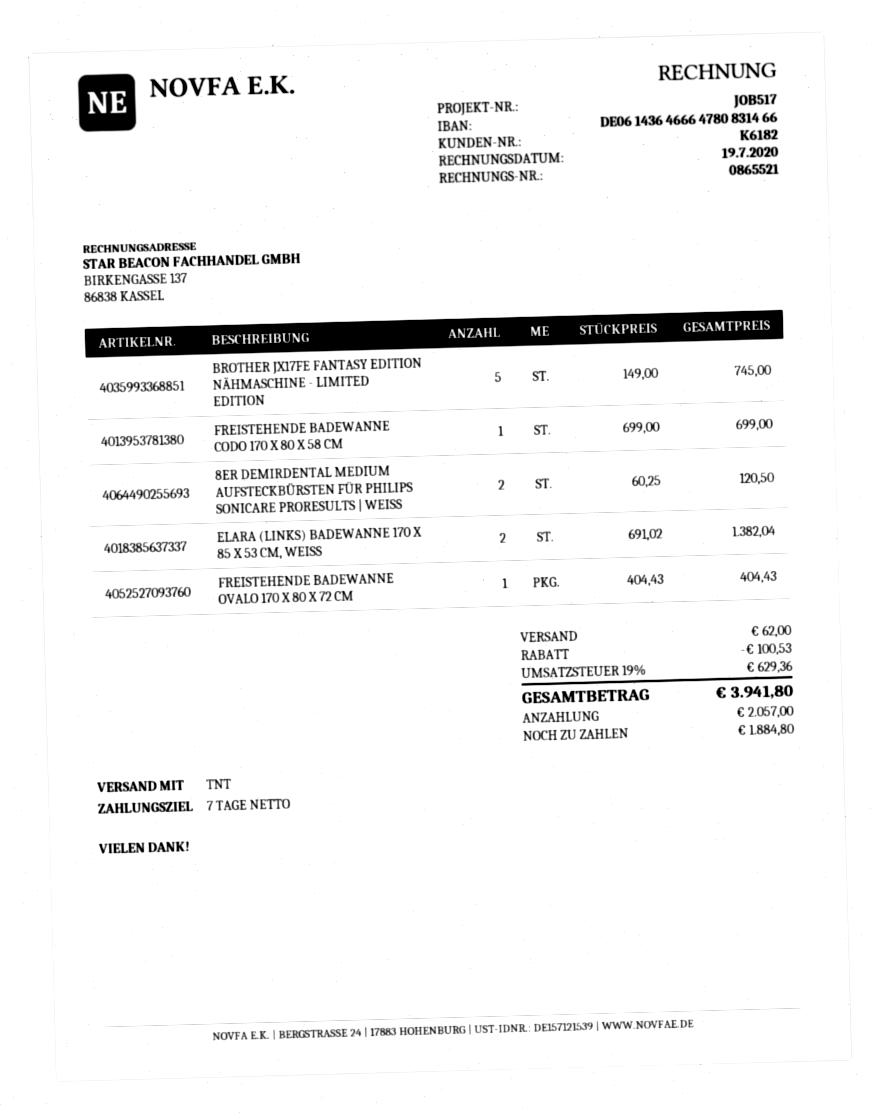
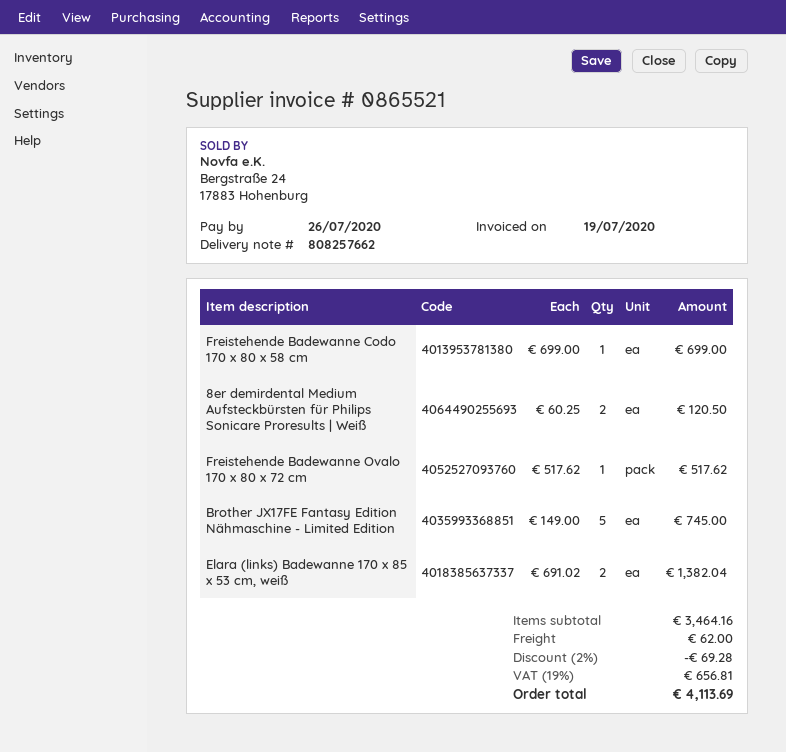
FREISTEHENDE BADEWANNE OVALO 170 X 80 X 72 CM: 1 x 404.43 = 404.43 -> 1 x 517.62 = 517.62
discount: 100.53 -> 69.28
tax: 19% = 629.36 -> 19% = 656.81
total: 3941.80 -> 4113.69

